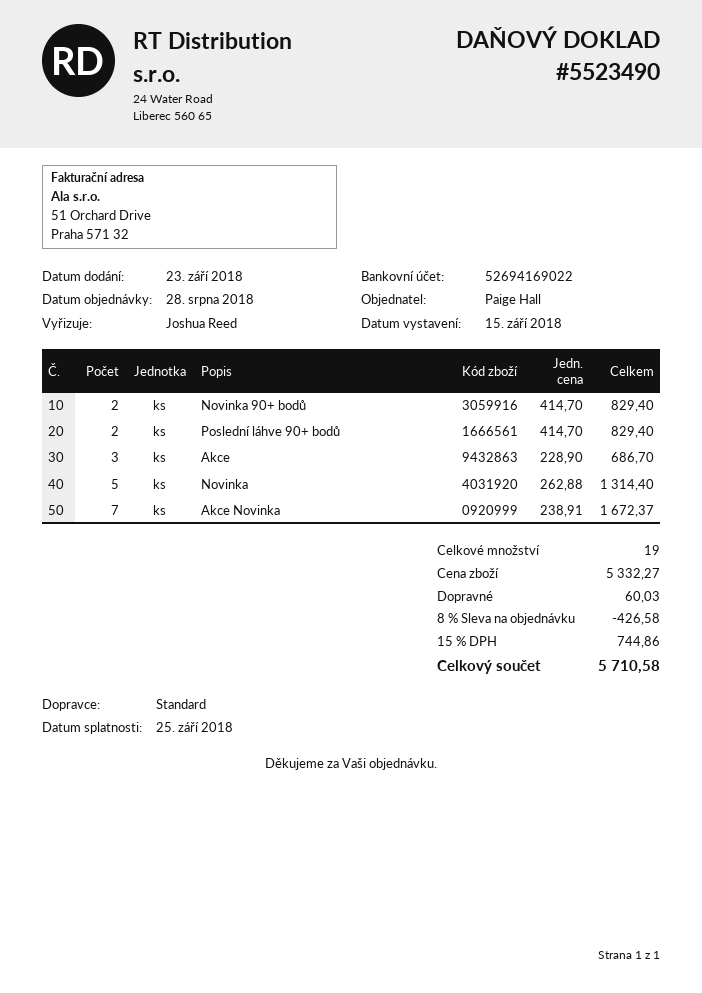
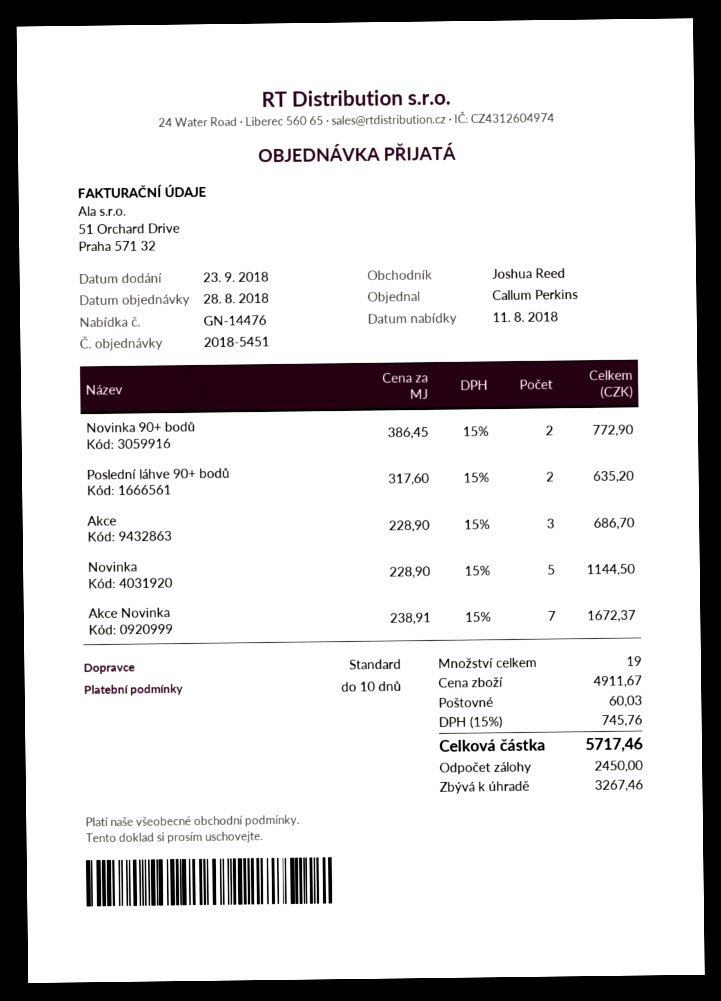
ordered by: Paige Hall -> Callum Perkins
Novinka 90+ bodů: 2 x 414.70 = 829.40 -> 2 x 386.45 = 772.90
Poslední láhve 90+ bodů: 2 x 414.70 = 829.40 -> 2 x 317.60 = 635.20
Novinka: 5 x 262.88 = 1314.40 -> 5 x 228.90 = 1144.50
subtotal: 5332.27 -> 4911.67
discount: 8% = 426.58 -> none
tax: 15% = 744.86 -> 15% = 745.76
total: 5710.58 -> 5717.46

